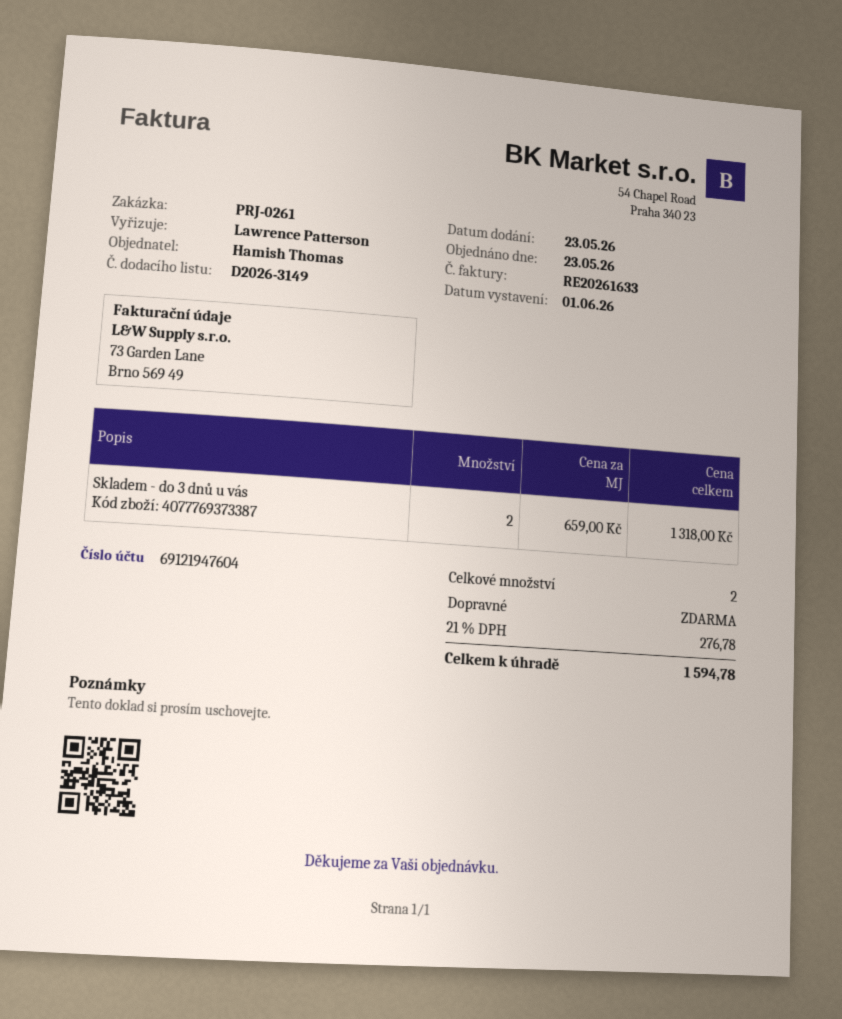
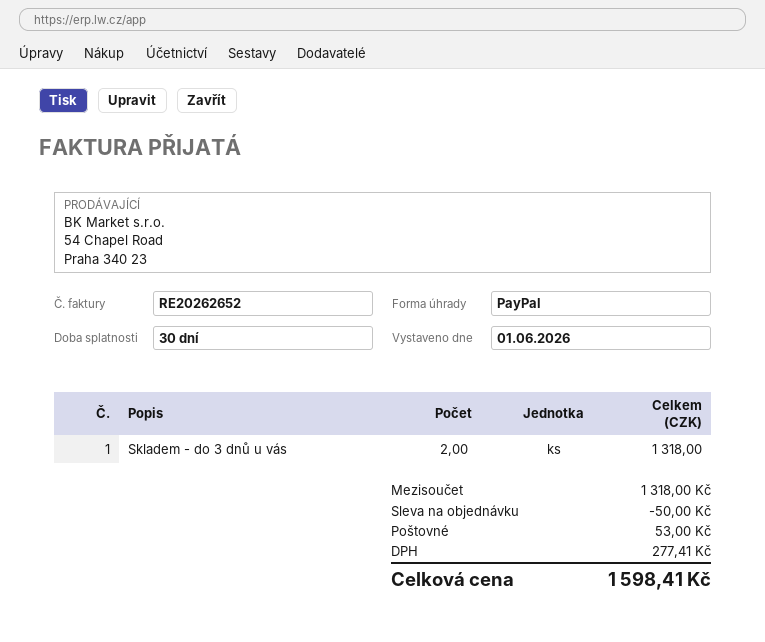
invoice number: RE20261633 -> RE20262652
discount: none -> 50.00
shipping: 0.00 -> 53.00
tax: 276.78 -> 277.41
total: 1594.78 -> 1598.41

